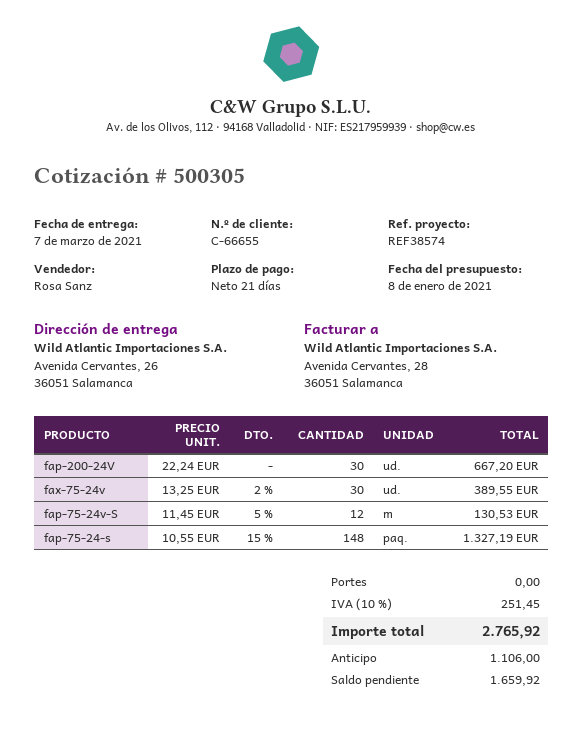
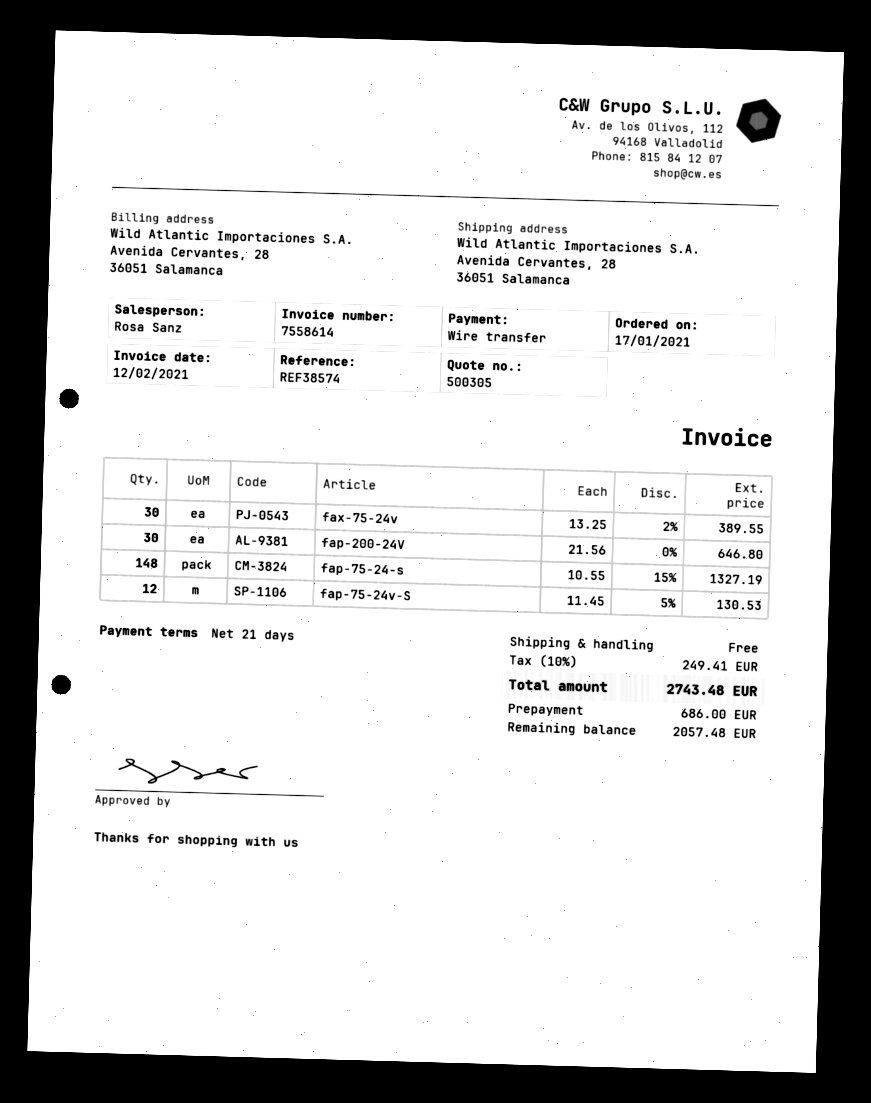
ship to: Avenida Cervantes, 26, 36051 Salamanca -> Avenida Cervantes, 28, 36051 Salamanca
fap-200-24V: 30 x 22.24 = 667.20 -> 30 x 21.56 = 646.80
tax: 10% = 251.45 -> 10% = 249.41
total: 2765.92 -> 2743.48
deposit: 1106.00 -> 686.00
balance: 1659.92 -> 2057.48

